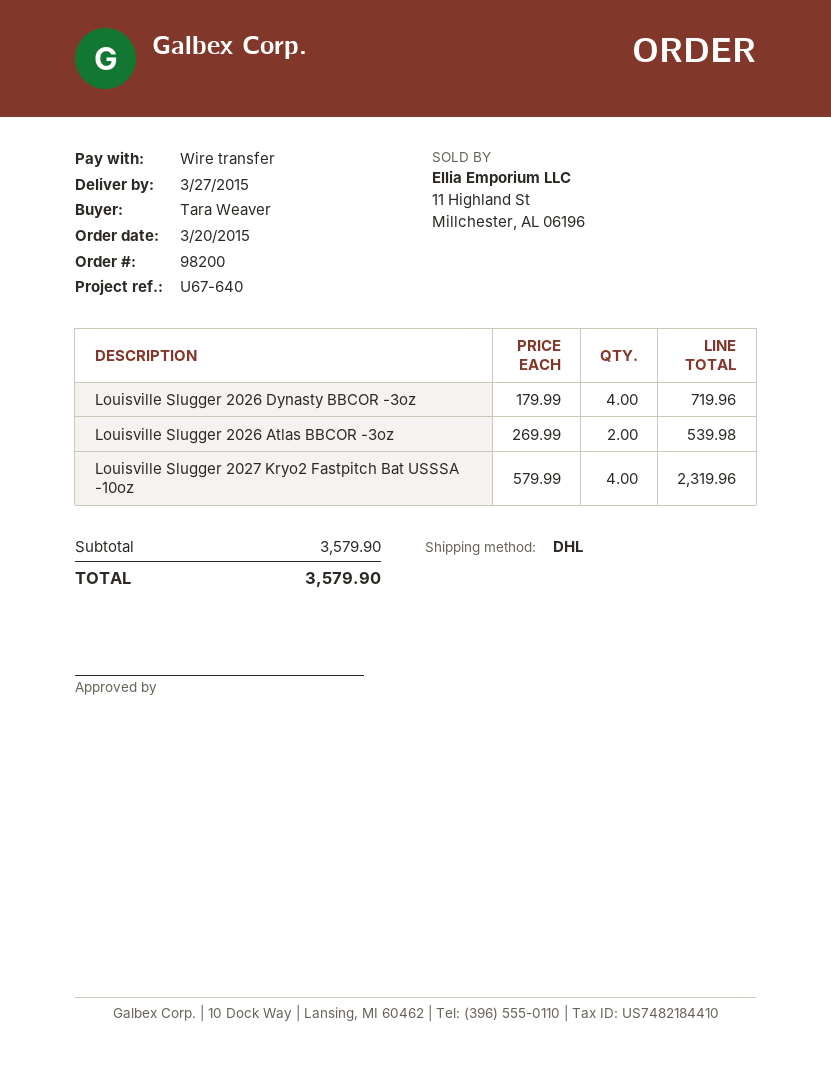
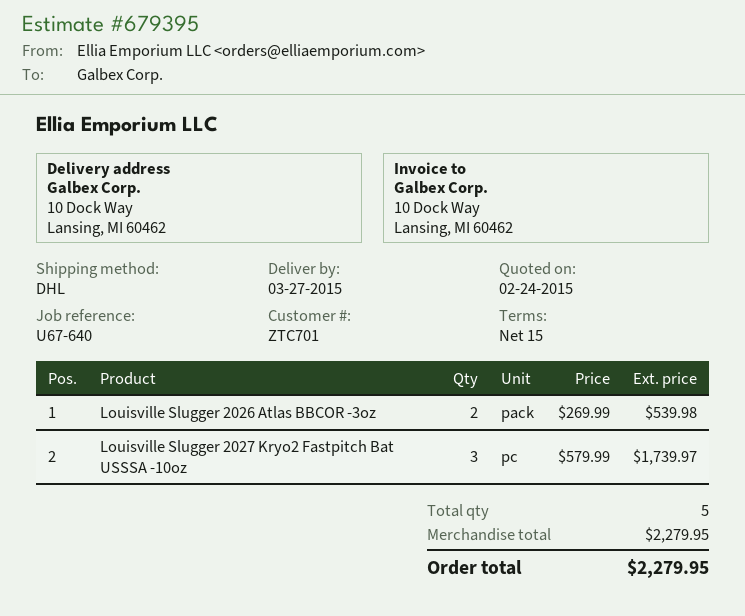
Louisville Slugger 2026 Dynasty BBCOR -3oz: 4 x 179.99 = 719.96 -> none
Louisville Slugger 2027 Kryo2 Fastpitch Bat USSSA -10oz: 4 x 579.99 = 2319.96 -> 3 x 579.99 = 1739.97
subtotal: 3579.90 -> 2279.95
total: 3579.90 -> 2279.95

